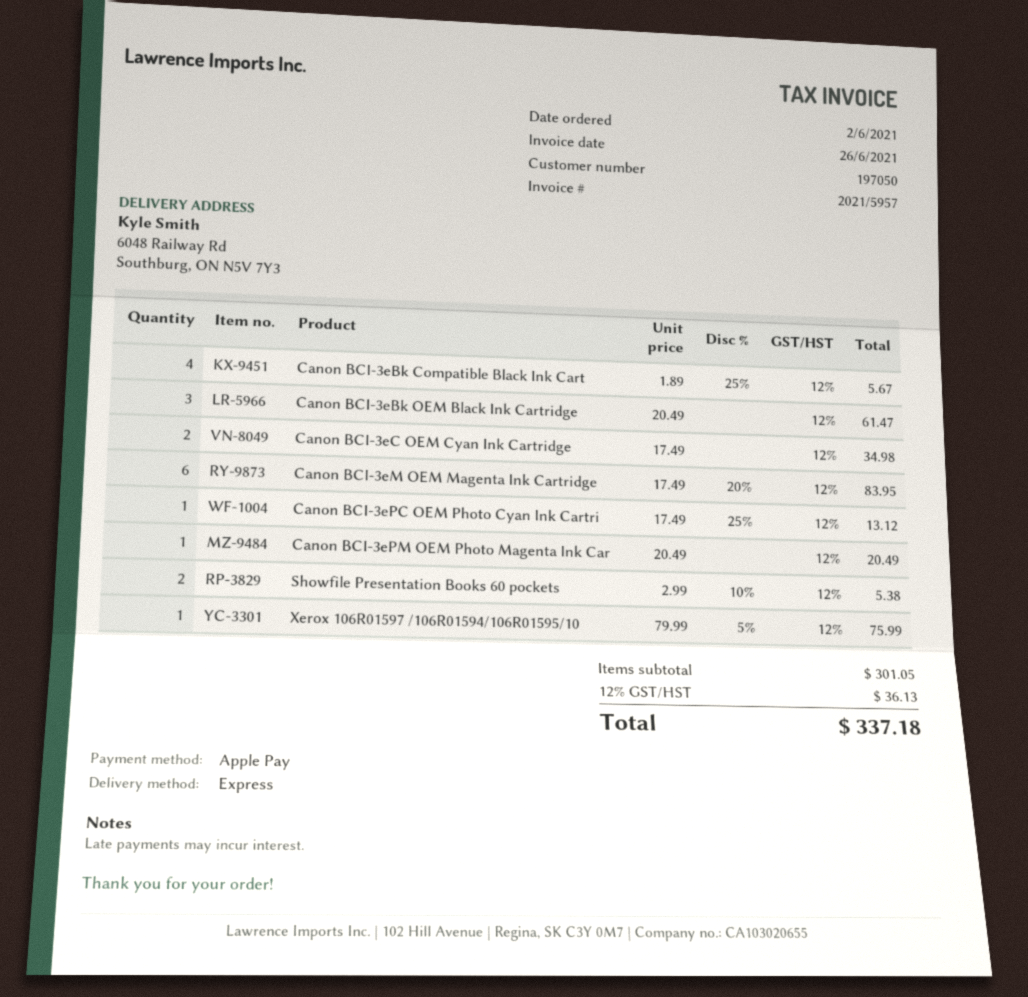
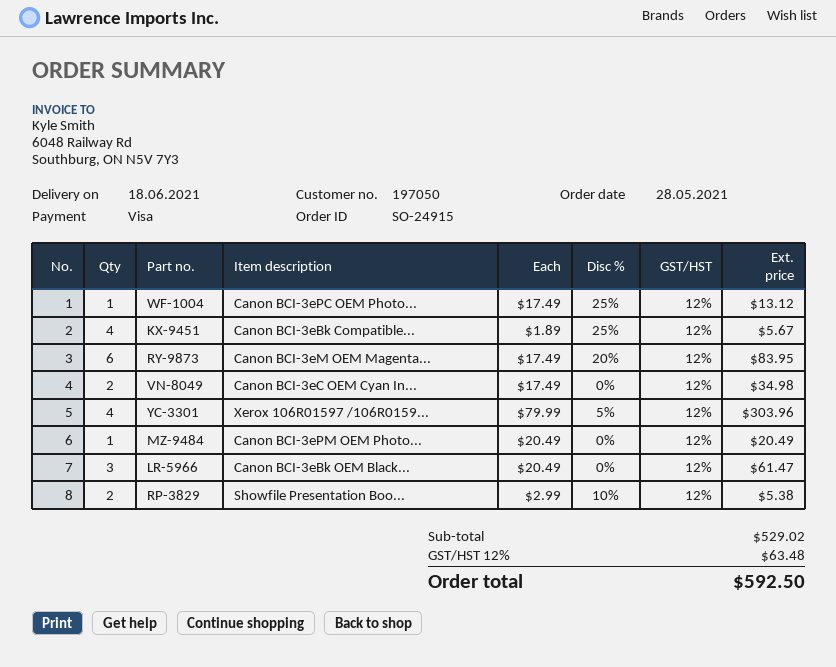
order date: 2021-06-02 -> 2021-05-28
payment method: Apple Pay -> Visa
Xerox 106R01597 /106R01594/106R01595/10: 1 x 79.99 - 5% = 75.99 -> 4 x 79.99 - 5% = 303.96
subtotal: 301.05 -> 529.02
tax: 12% = 36.13 -> 12% = 63.48
total: 337.18 -> 592.50

